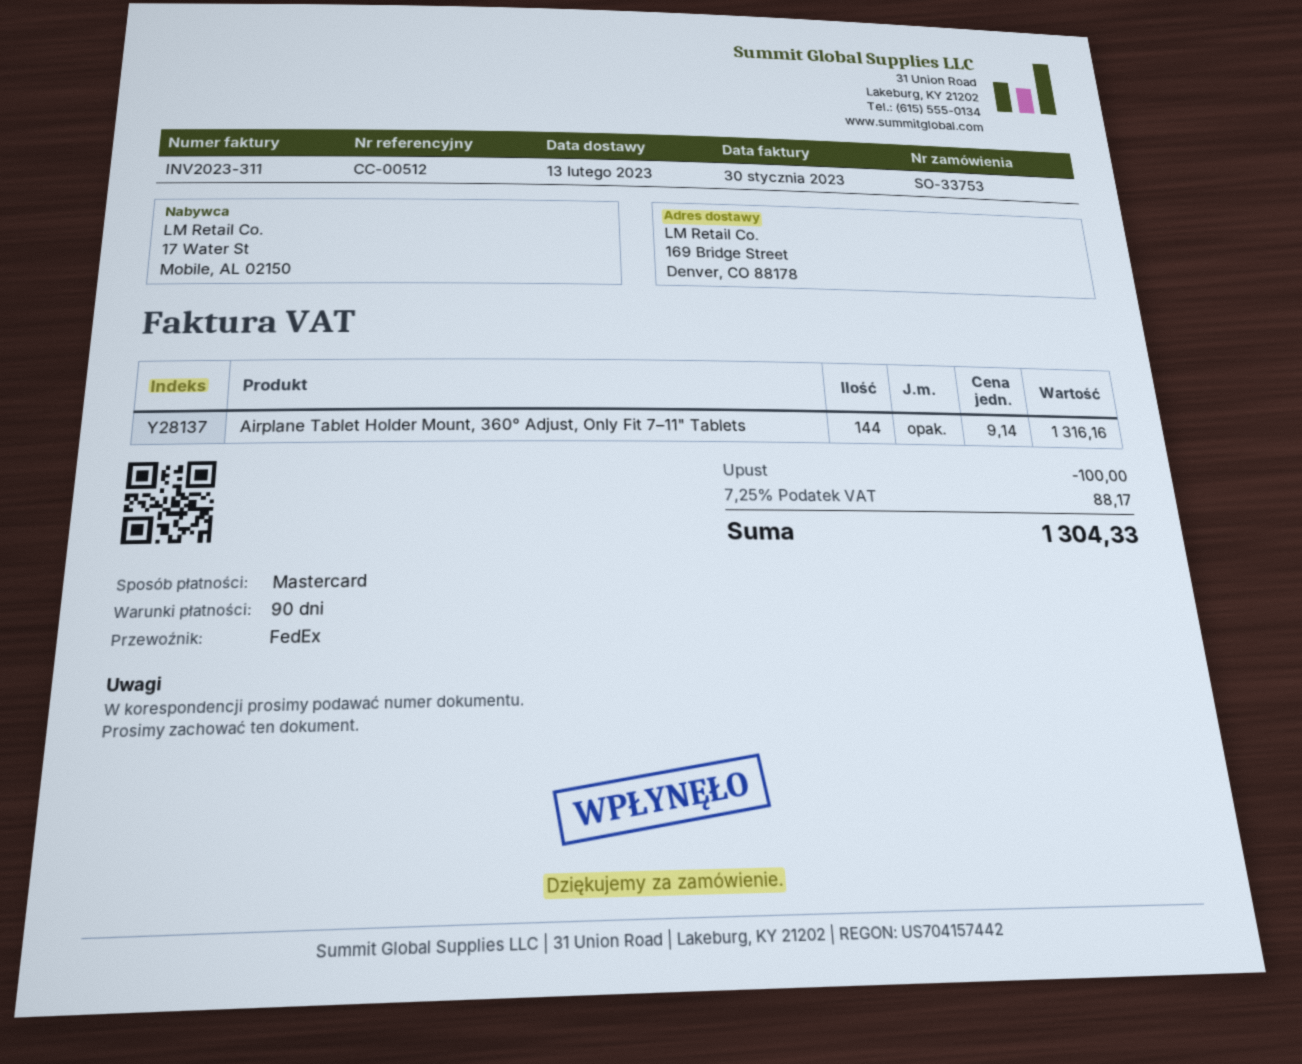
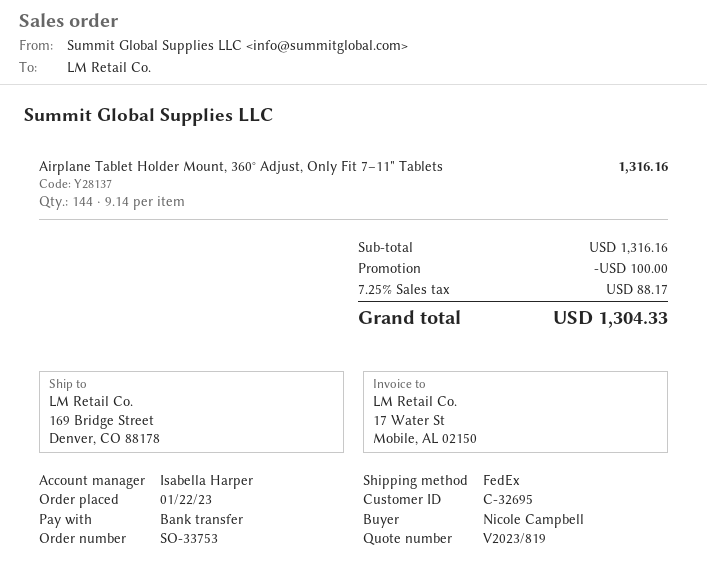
payment method: Mastercard -> bank transfer

